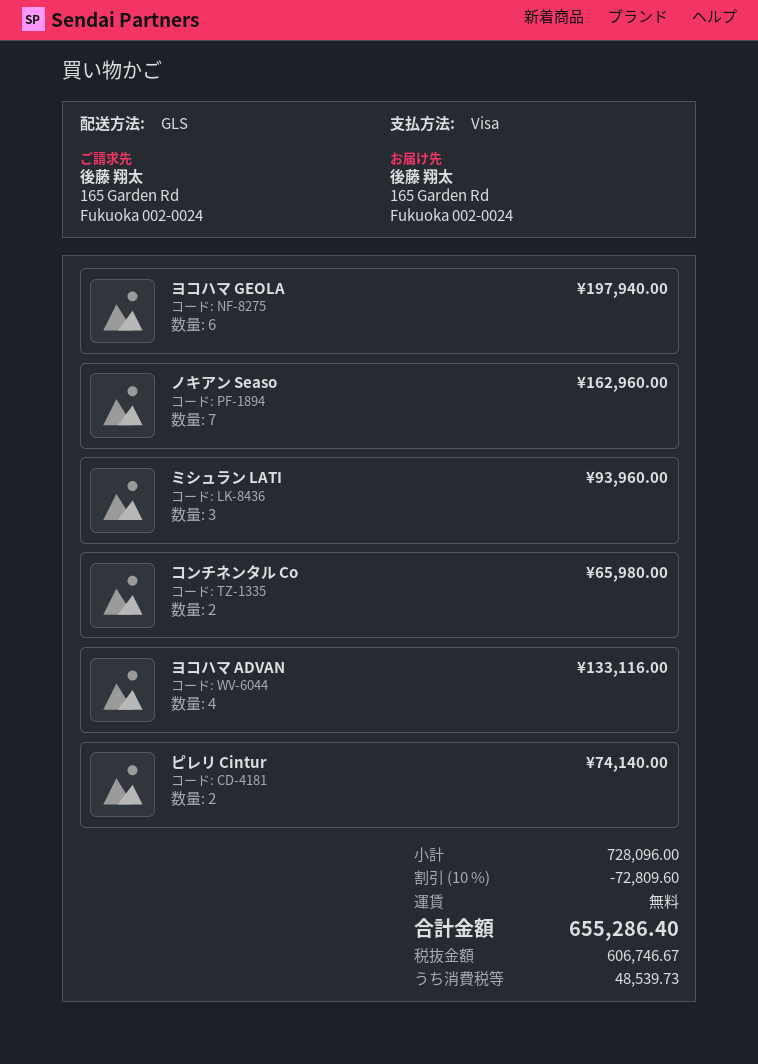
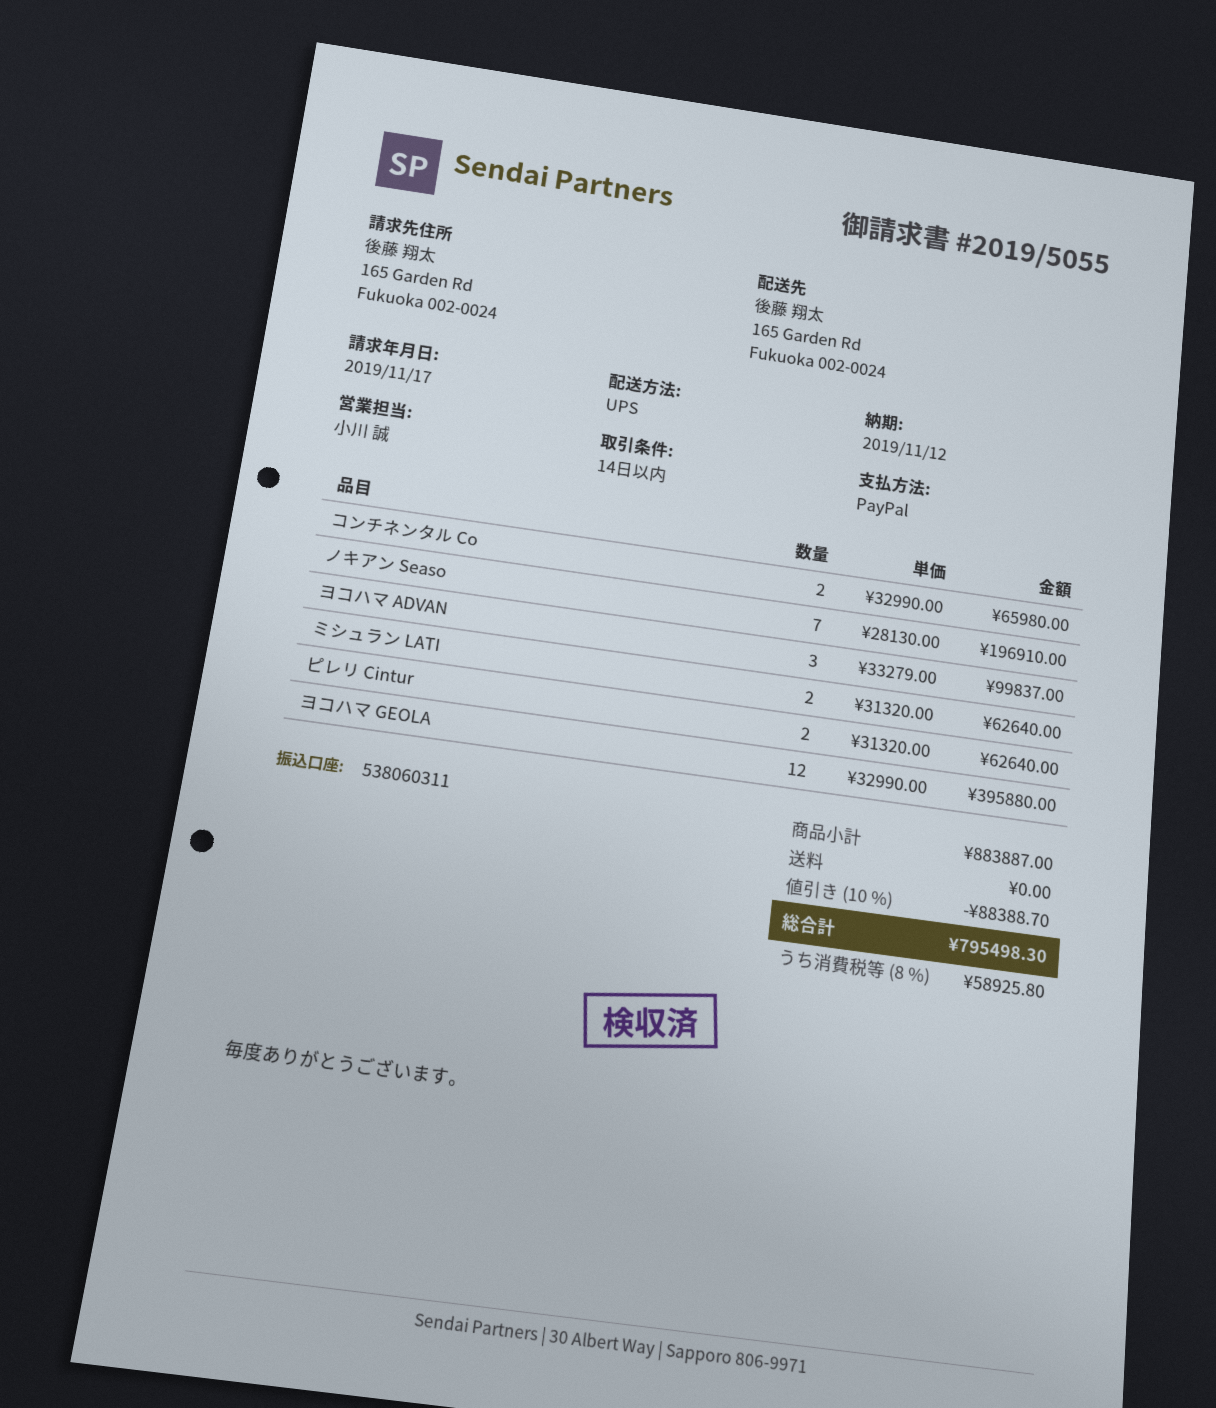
payment method: Visa -> PayPal
shipping method: GLS -> UPS
ヨコハマ GEOLA: 6 for 197940.00 -> 12 for 395880.00
ノキアン Seaso: 7 for 162960.00 -> 7 for 196910.00
ミシュラン LATI: 3 for 93960.00 -> 2 for 62640.00
ヨコハマ ADVAN: 4 for 133116.00 -> 3 for 99837.00
ピレリ Cintur: 2 for 74140.00 -> 2 for 62640.00
subtotal: 728096.00 -> 883887.00
discount: 10% = 72809.60 -> 10% = 88388.70
tax: 48539.73 -> 58925.80
total: 655286.40 -> 795498.30

